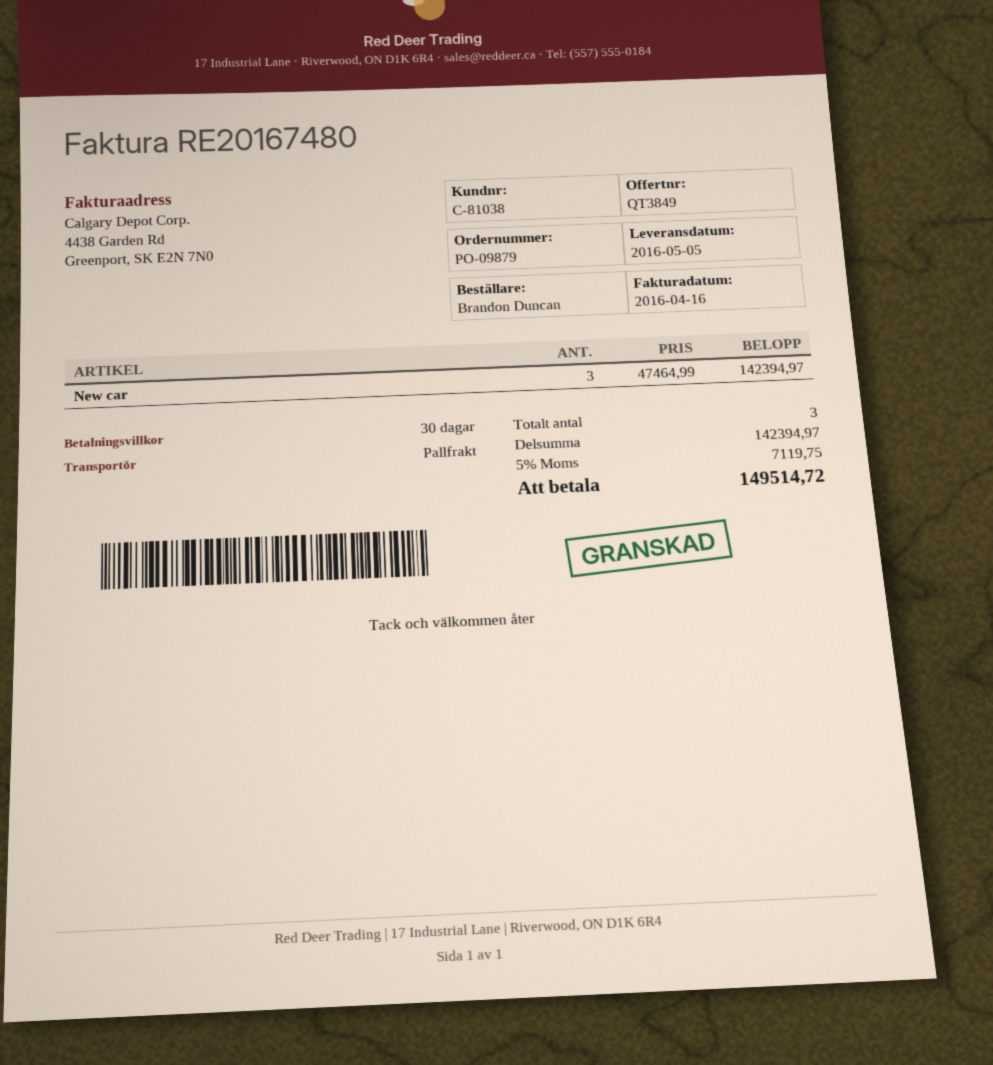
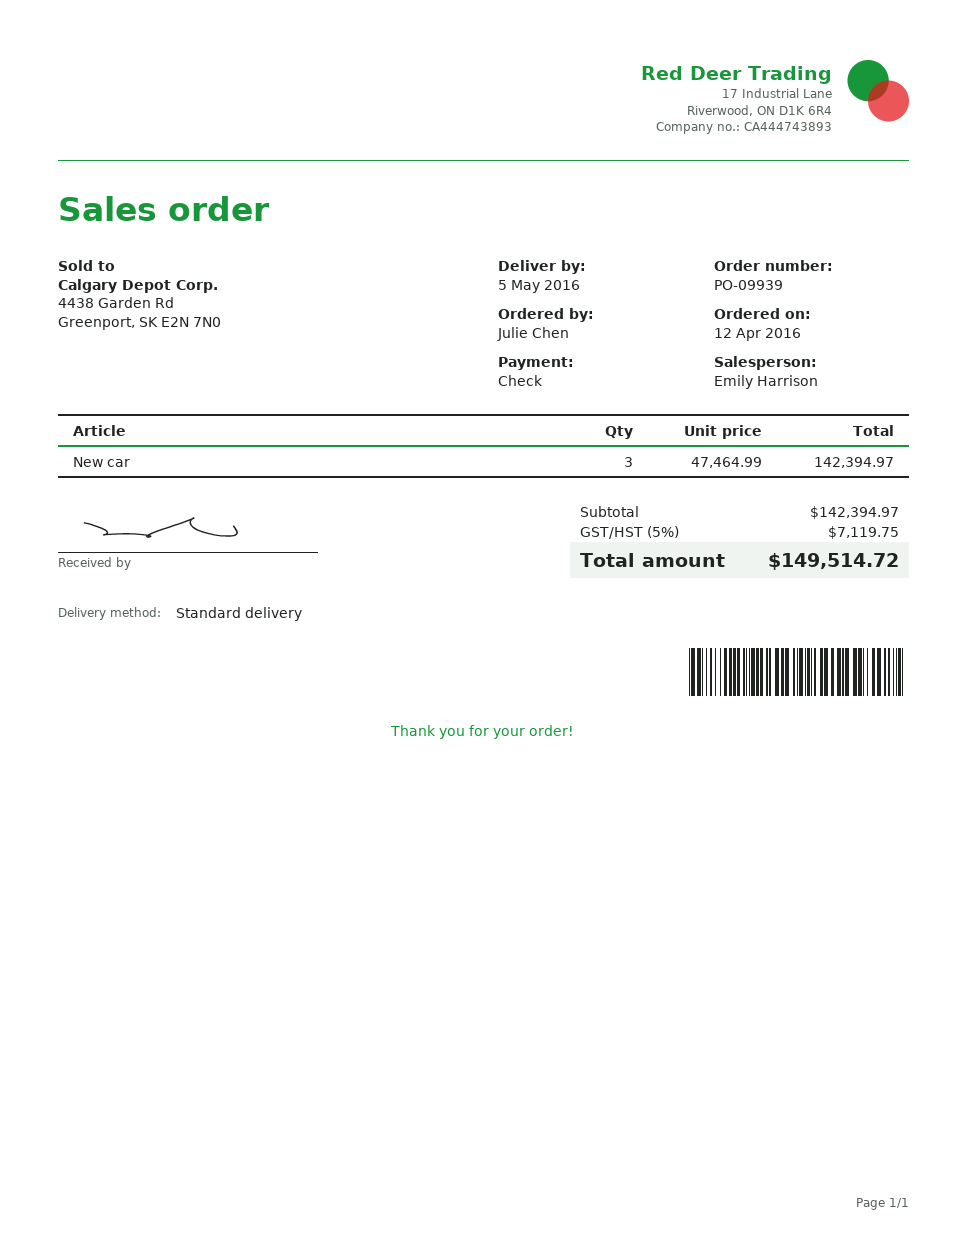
order number: PO-09879 -> PO-09939
ordered by: Brandon Duncan -> Julie Chen
shipping method: pallet freight -> standard

